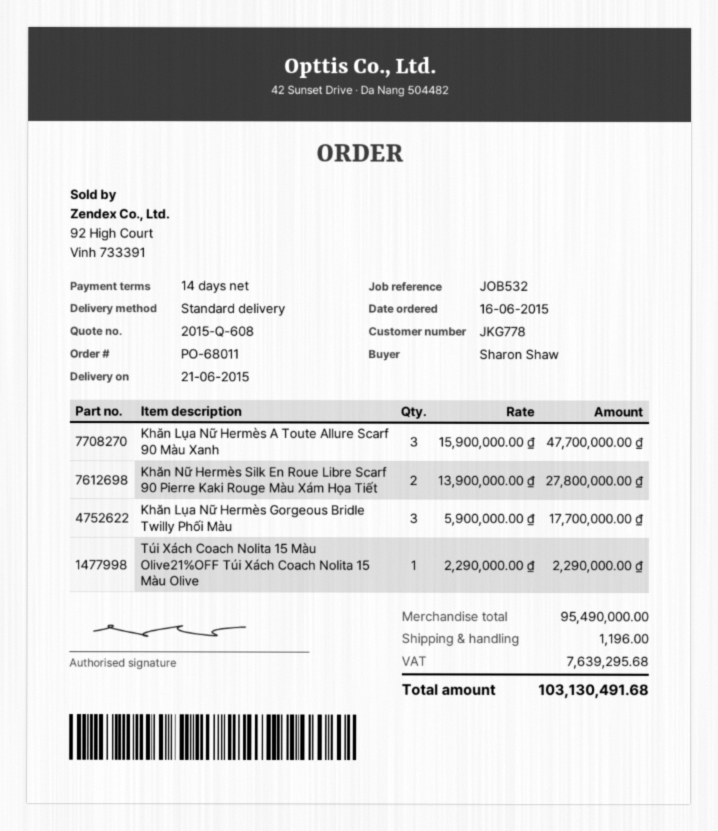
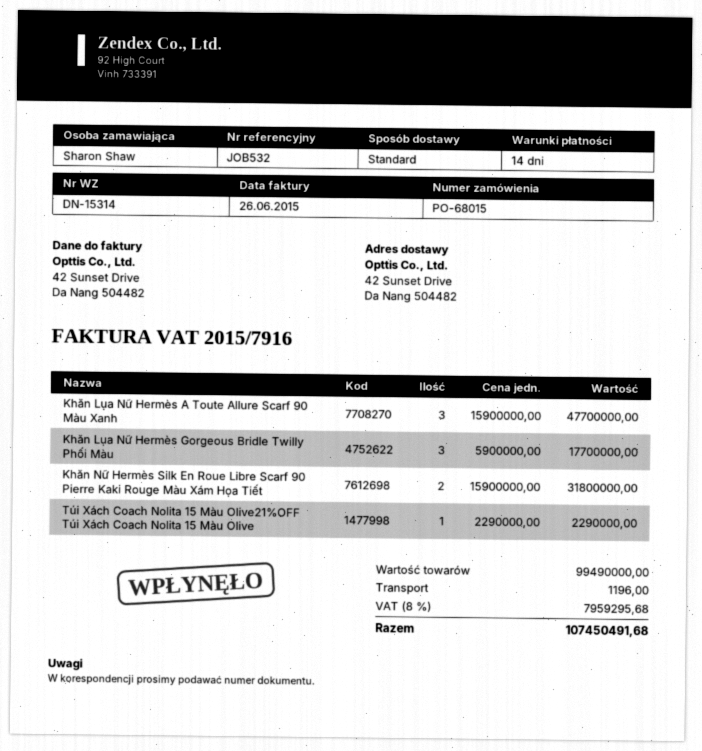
order number: PO-68011 -> PO-68015
Khăn Nữ Hermès Silk En Roue Libre Scarf 90 Pierre Kaki Rouge Màu Xám Họa Tiết: 2 x 13900000.00 = 27800000.00 -> 2 x 15900000.00 = 31800000.00
subtotal: 95490000.00 -> 99490000.00
tax: 7639295.68 -> 7959295.68
total: 103130491.68 -> 107450491.68

